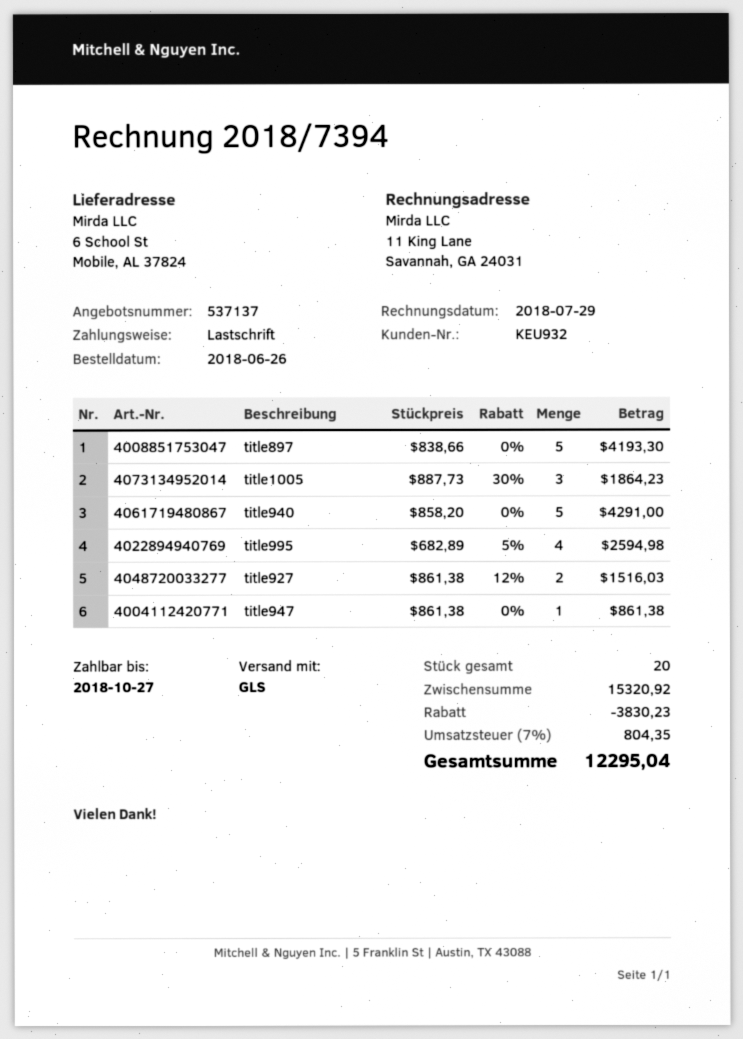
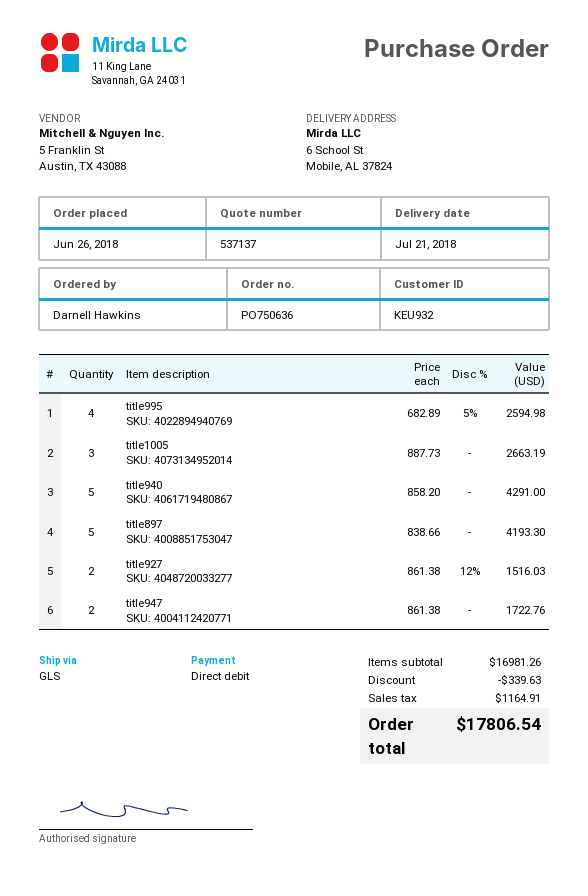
title1005: 3 x 887.73 - 30% = 1864.23 -> 3 x 887.73 = 2663.19
title947: 1 x 861.38 = 861.38 -> 2 x 861.38 = 1722.76
subtotal: 15320.92 -> 16981.26
discount: 3830.23 -> 339.63
tax: 804.35 -> 1164.91
total: 12295.04 -> 17806.54

